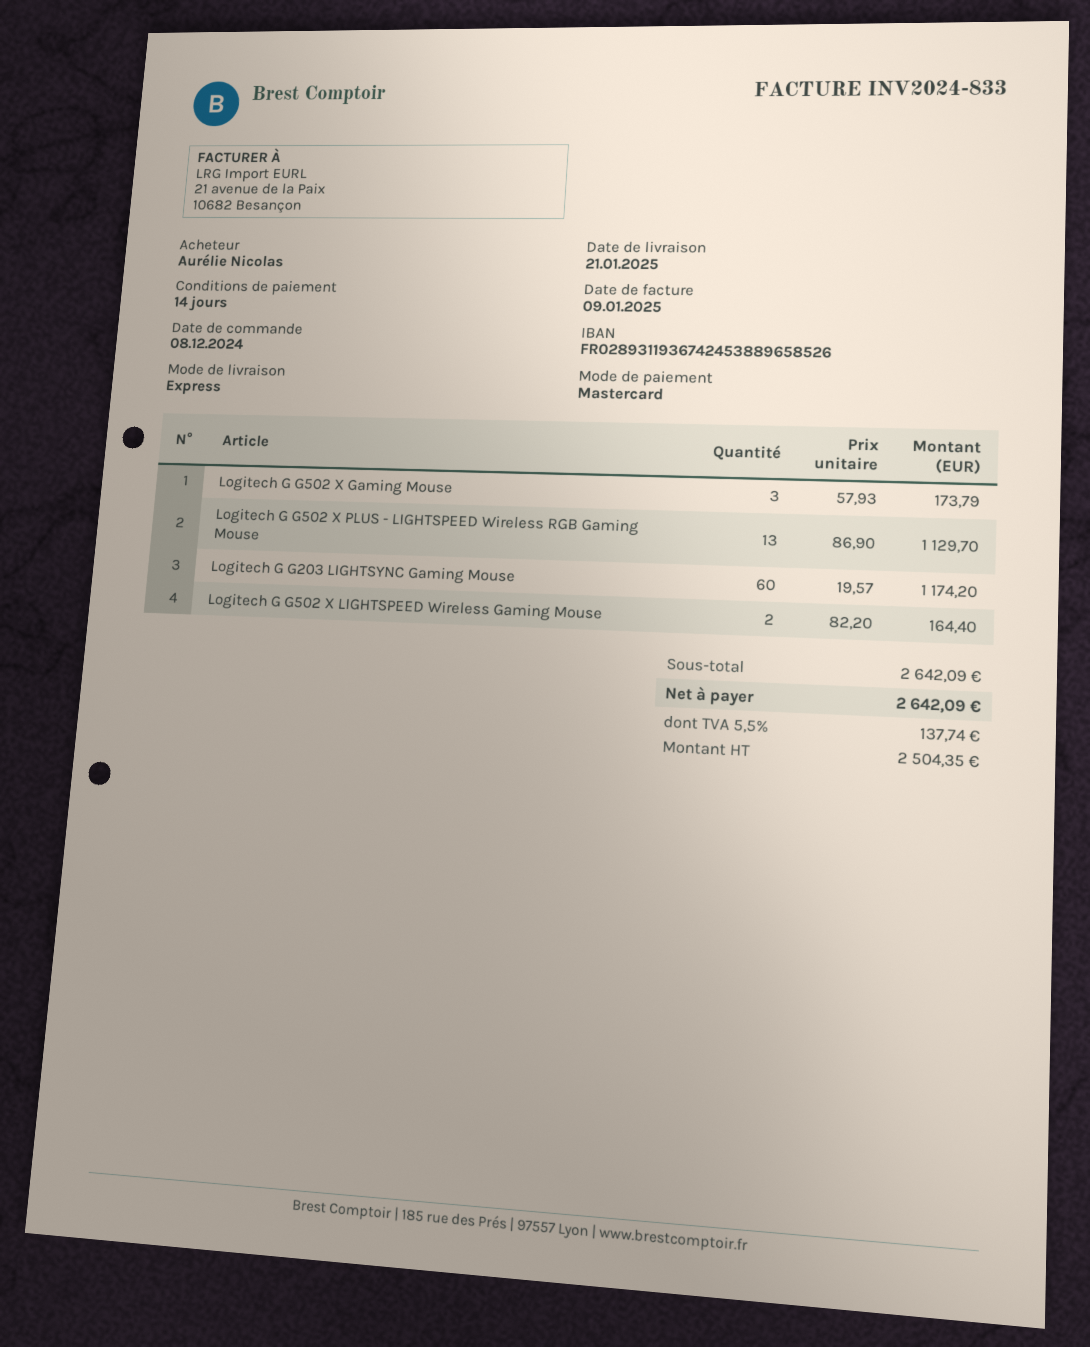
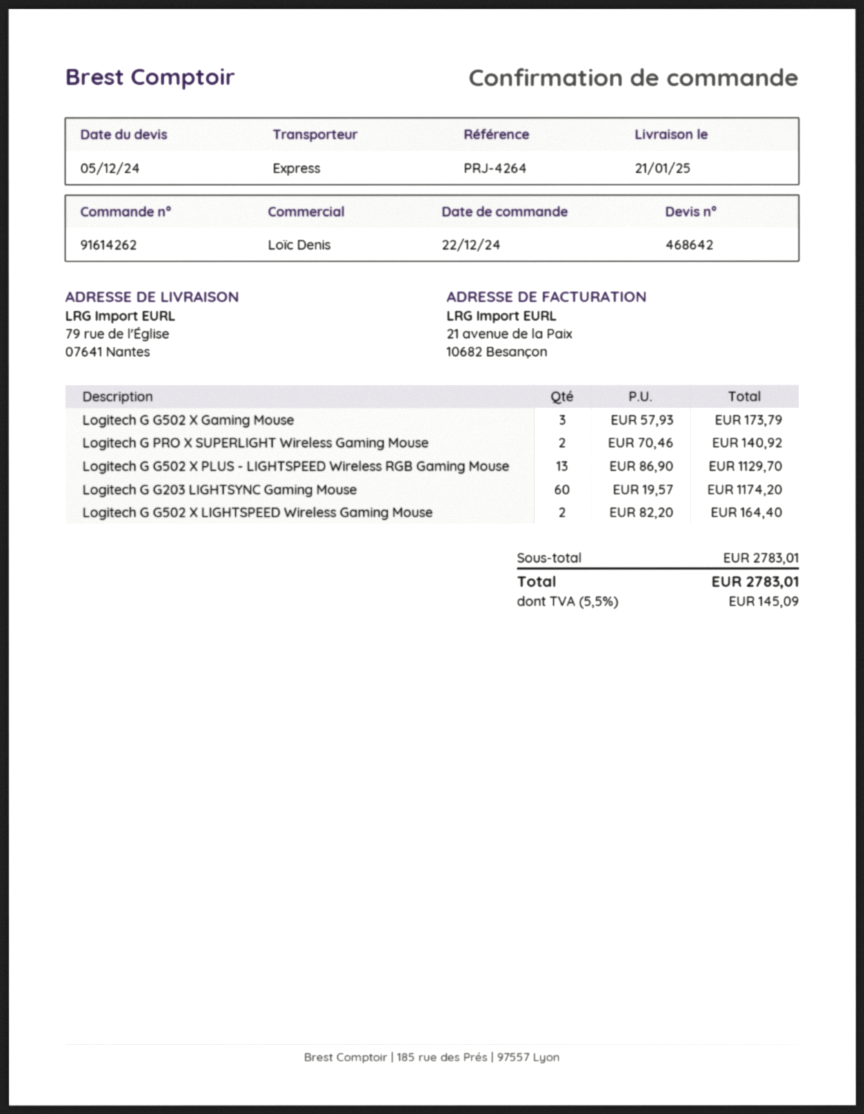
order date: 2024-12-08 -> 2024-12-22
Logitech G PRO X SUPERLIGHT Wireless Gaming Mouse: none -> 2 x 70.46 = 140.92
subtotal: 2642.09 -> 2783.01
tax: 5.5% = 137.74 -> 5.5% = 145.09
total: 2642.09 -> 2783.01

